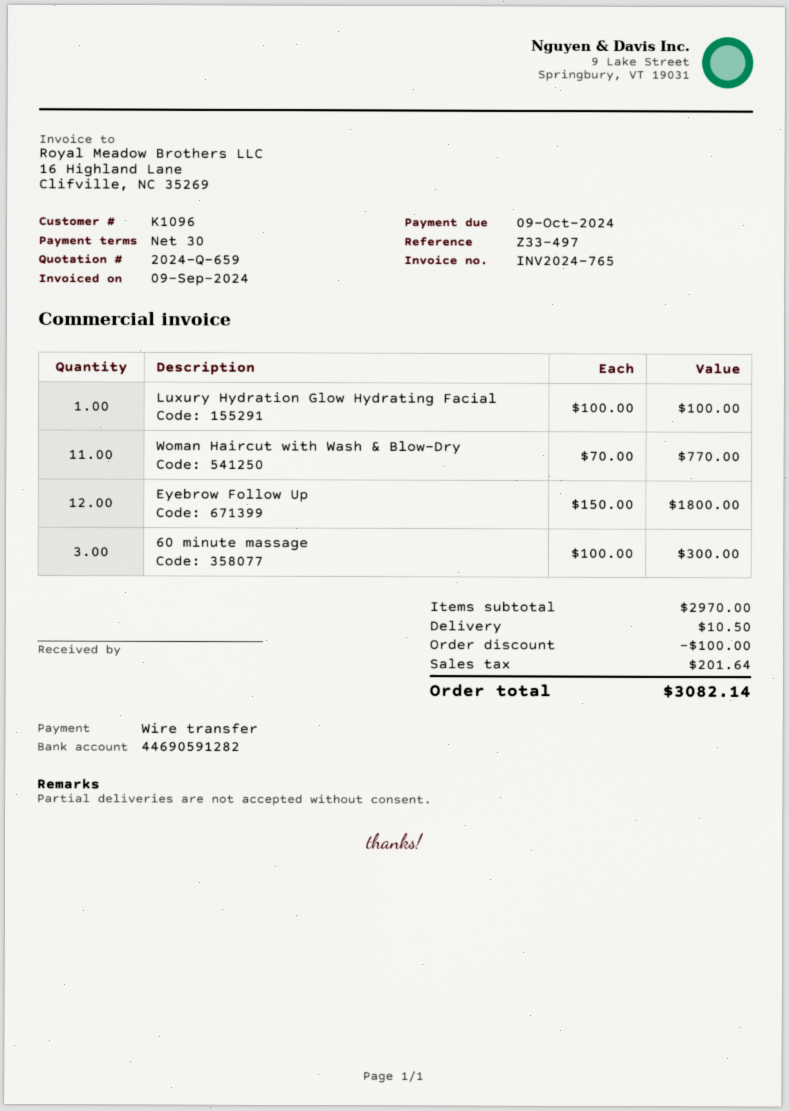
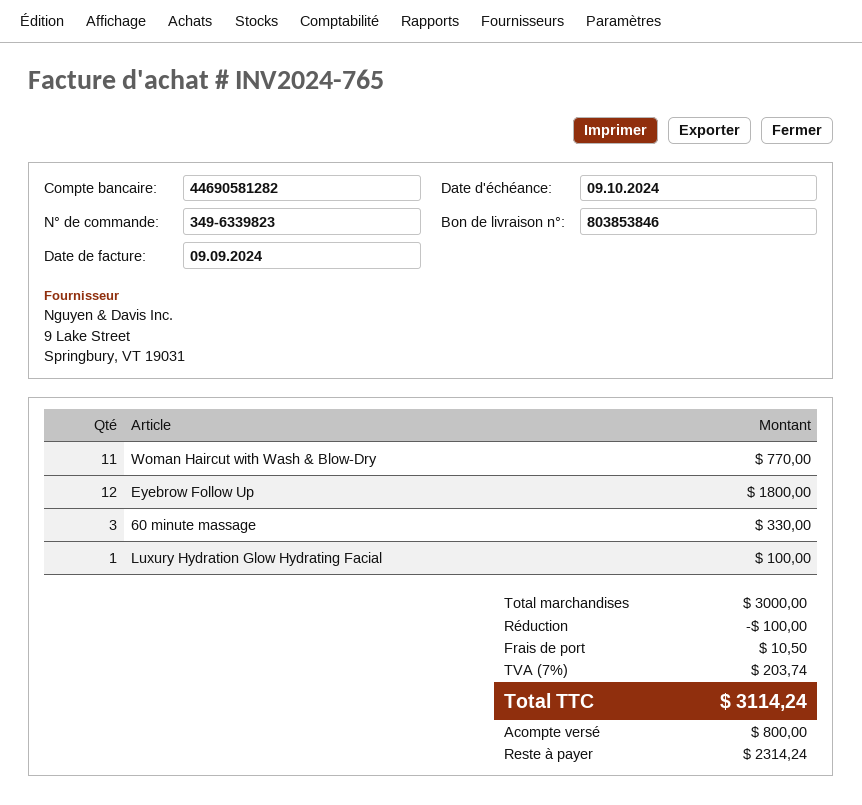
bank account: 44690591282 -> 44690581282
60 minute massage: 3 for 300.00 -> 3 for 330.00
subtotal: 2970.00 -> 3000.00
tax: 201.64 -> 203.74
total: 3082.14 -> 3114.24

